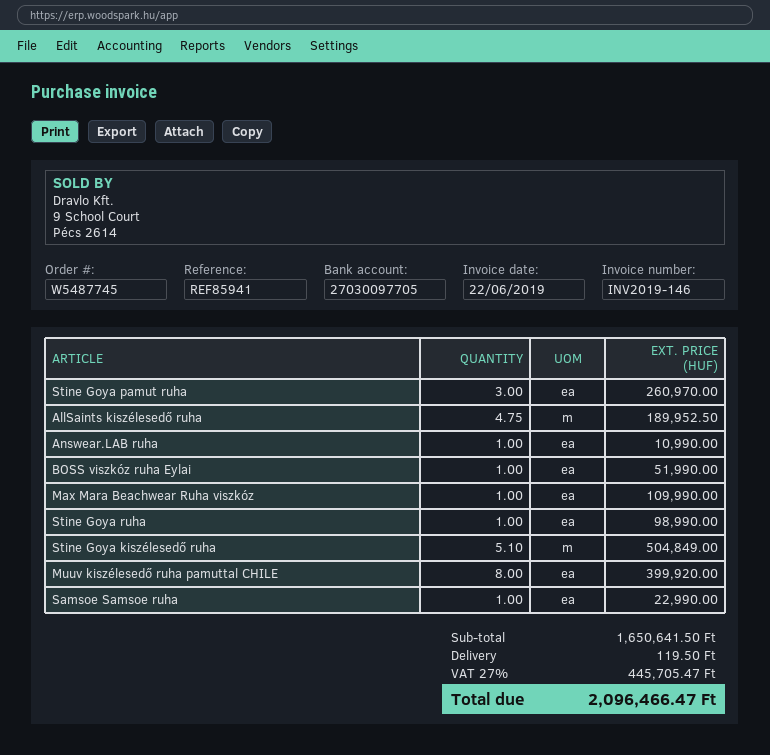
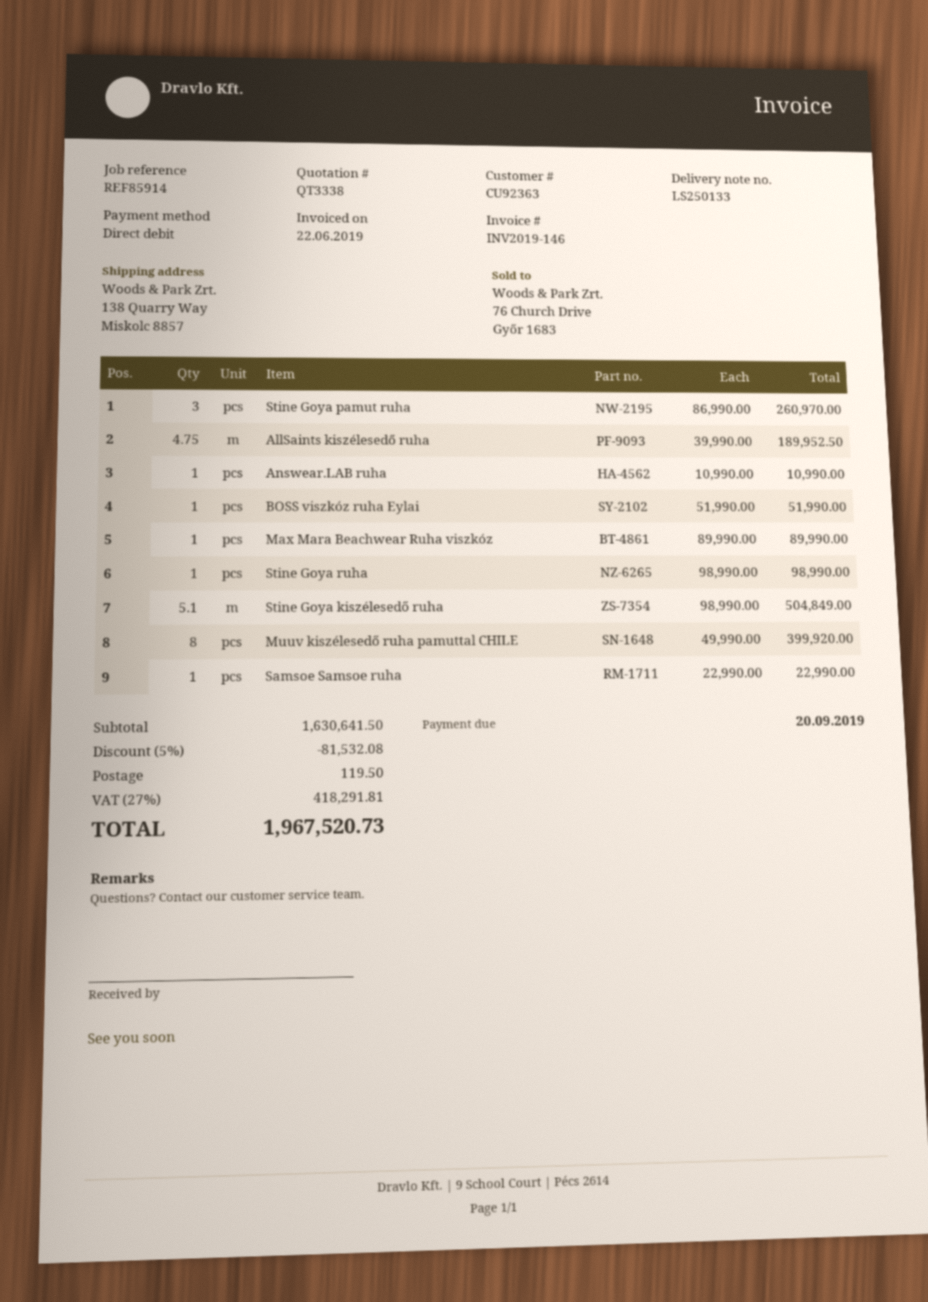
reference: REF85941 -> REF85914
Max Mara Beachwear Ruha viszkóz: 1 for 109990.00 -> 1 for 89990.00
subtotal: 1650641.50 -> 1630641.50
discount: none -> 5% = 81532.08
tax: 27% = 445705.47 -> 27% = 418291.81
total: 2096466.47 -> 1967520.73

